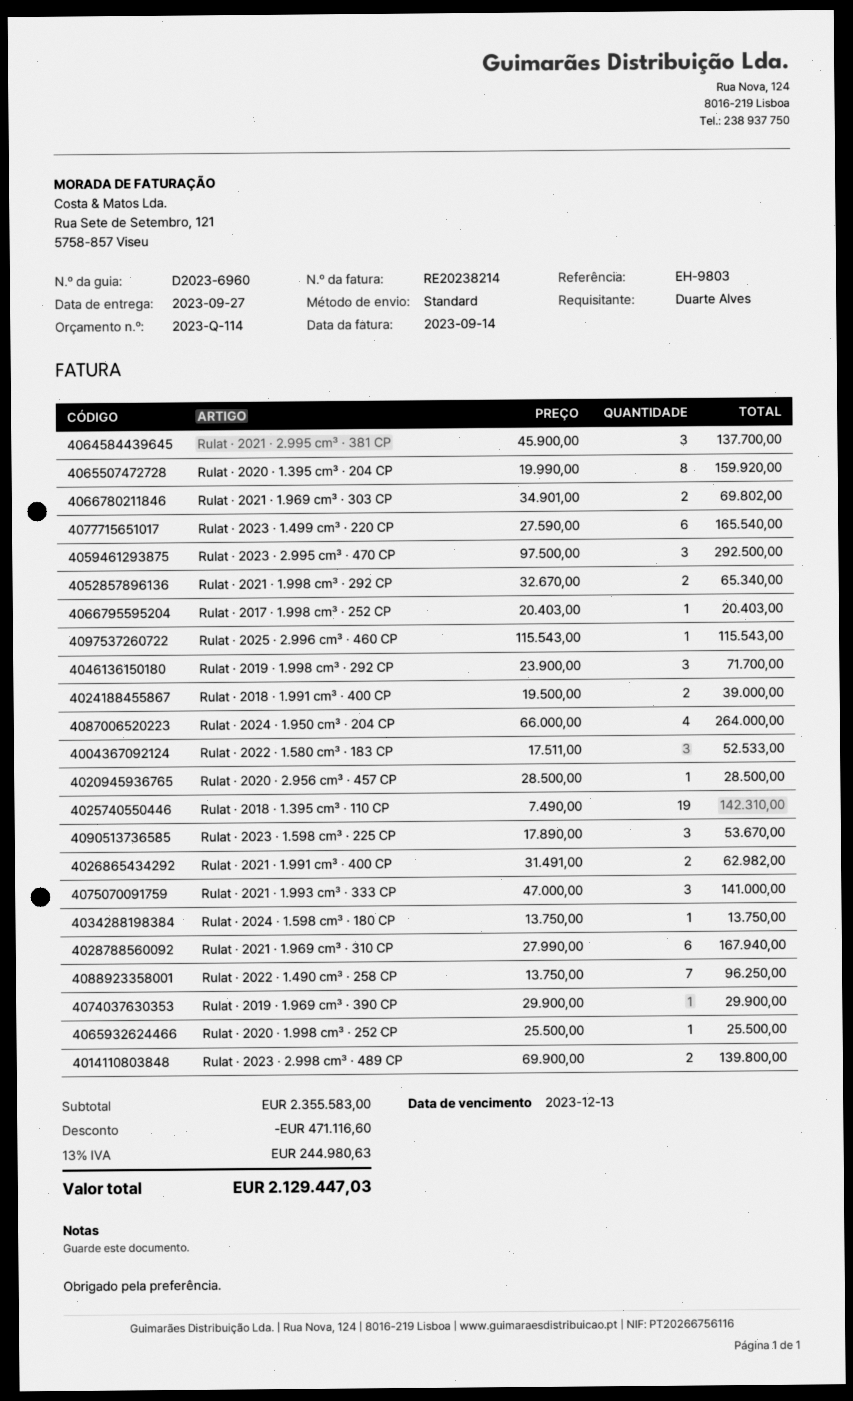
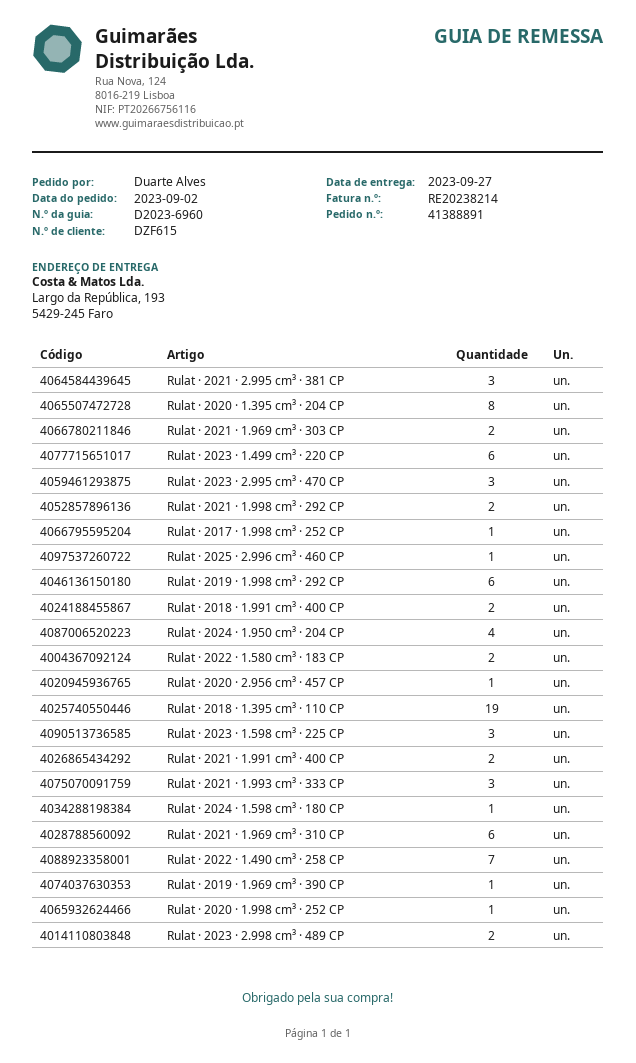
Rulat · 2019 · 1.998 cm³ · 292 CP: 3 -> 6
Rulat · 2022 · 1.580 cm³ · 183 CP: 3 -> 2

